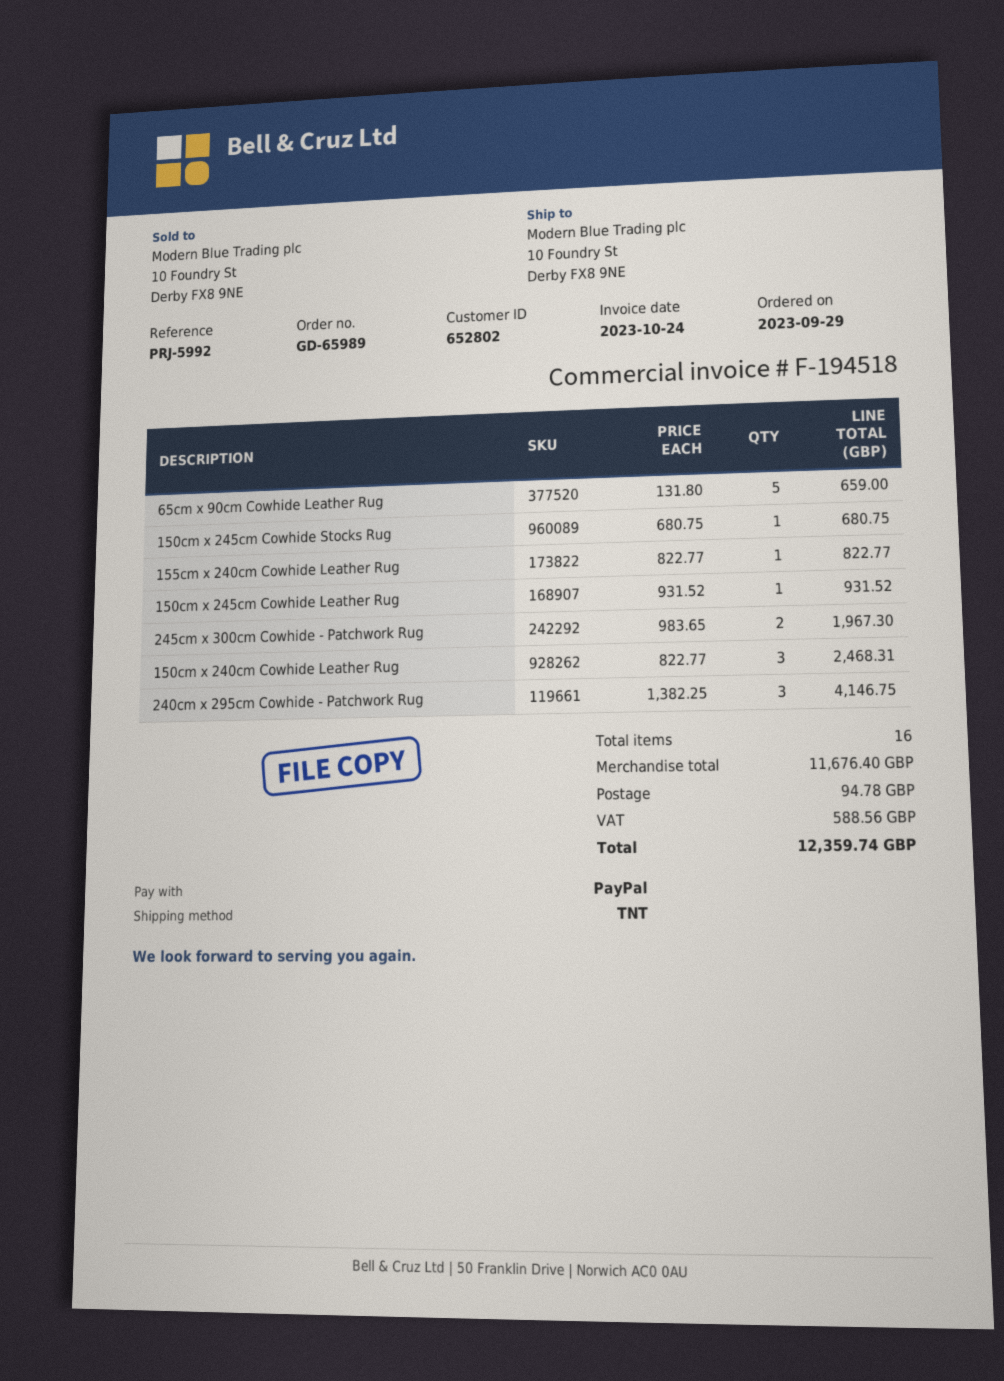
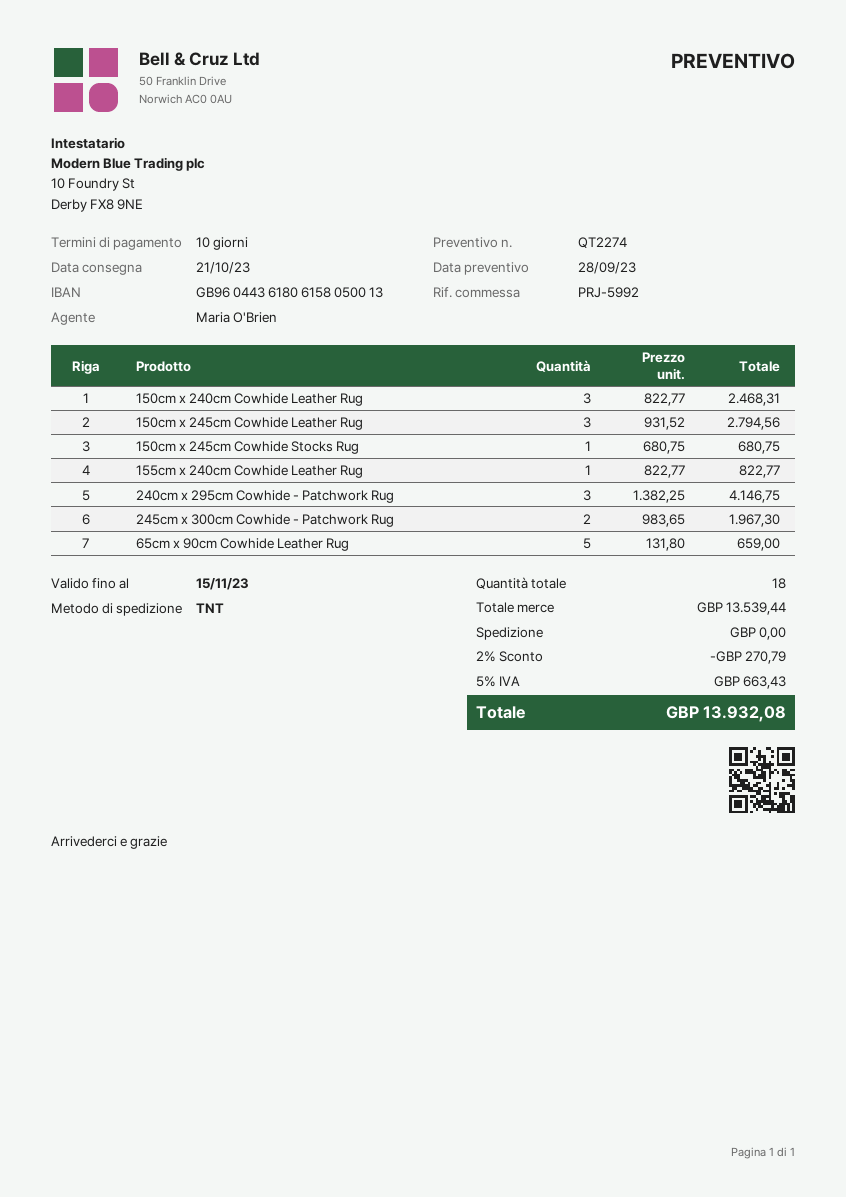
150cm x 245cm Cowhide Leather Rug: 1 x 931.52 = 931.52 -> 3 x 931.52 = 2794.56
total quantity: 16 -> 18
subtotal: 11676.40 -> 13539.44
discount: none -> 2% = 270.79
shipping: 94.78 -> 0.00
tax: 588.56 -> 663.43
total: 12359.74 -> 13932.08

